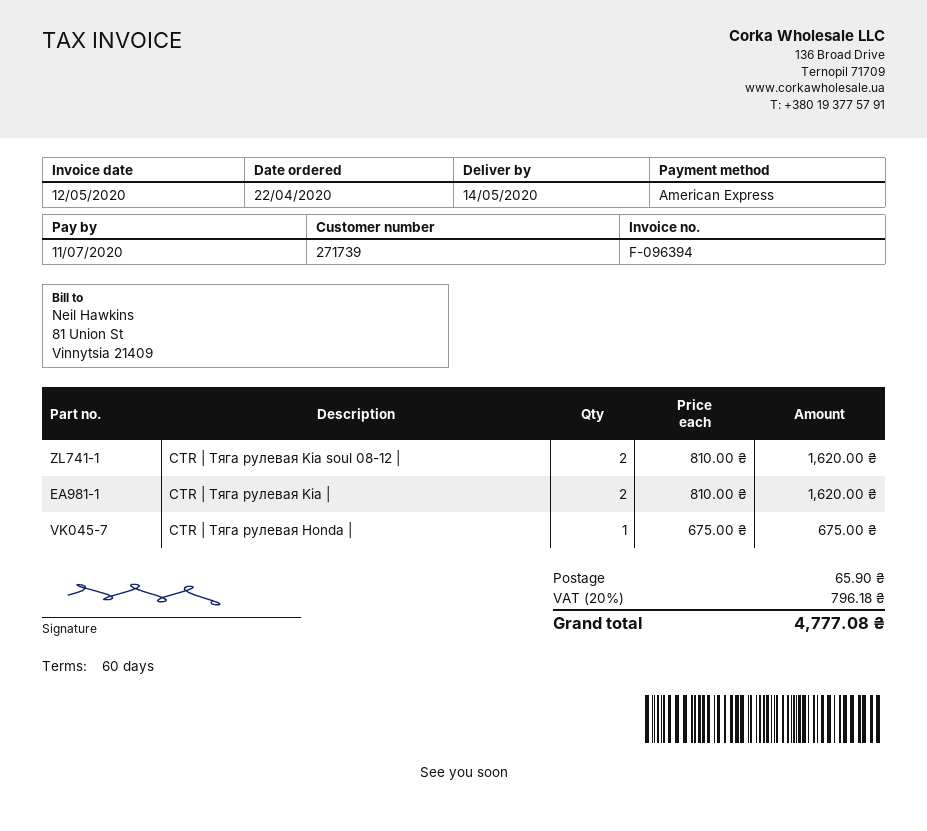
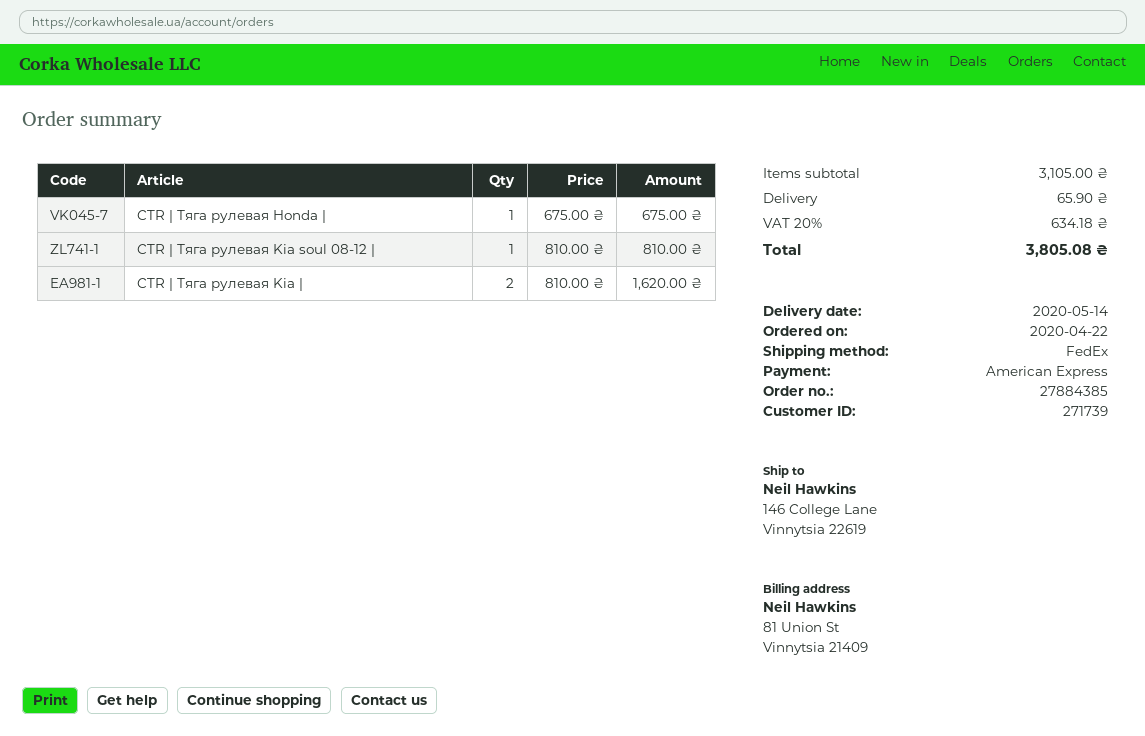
CTR | Тяга рулевая Kia soul 08-12 |: 2 x 810.00 = 1620.00 -> 1 x 810.00 = 810.00
tax: 20% = 796.18 -> 20% = 634.18
total: 4777.08 -> 3805.08

